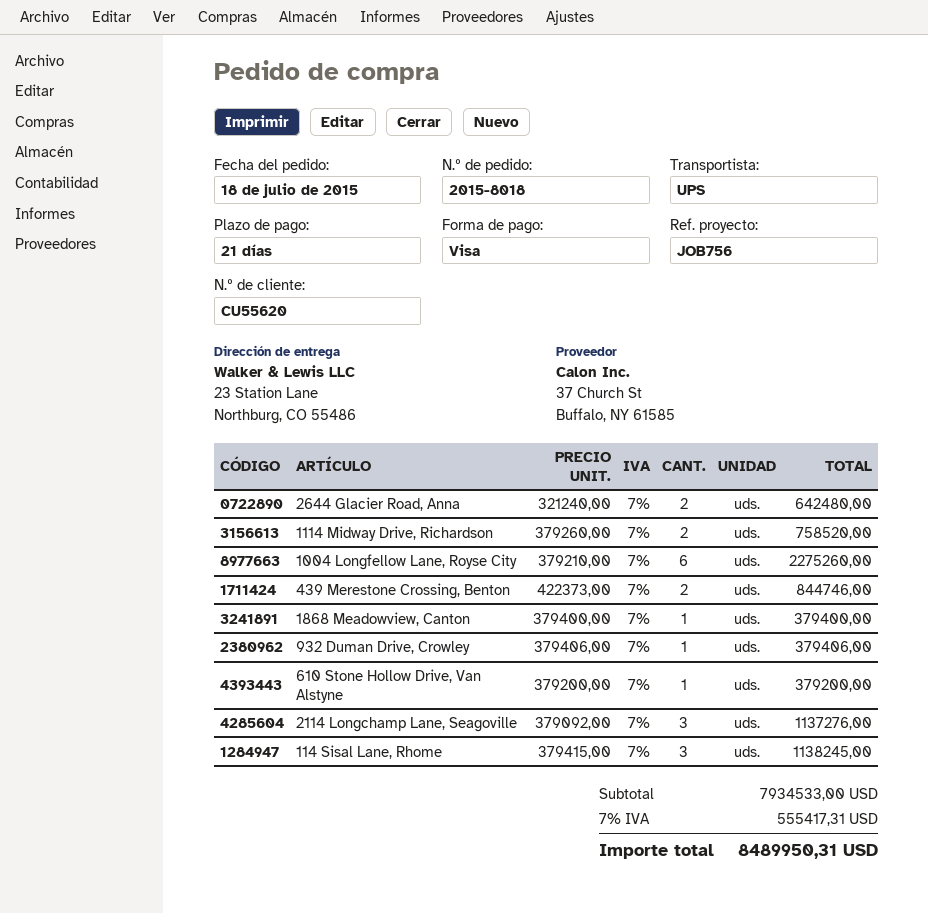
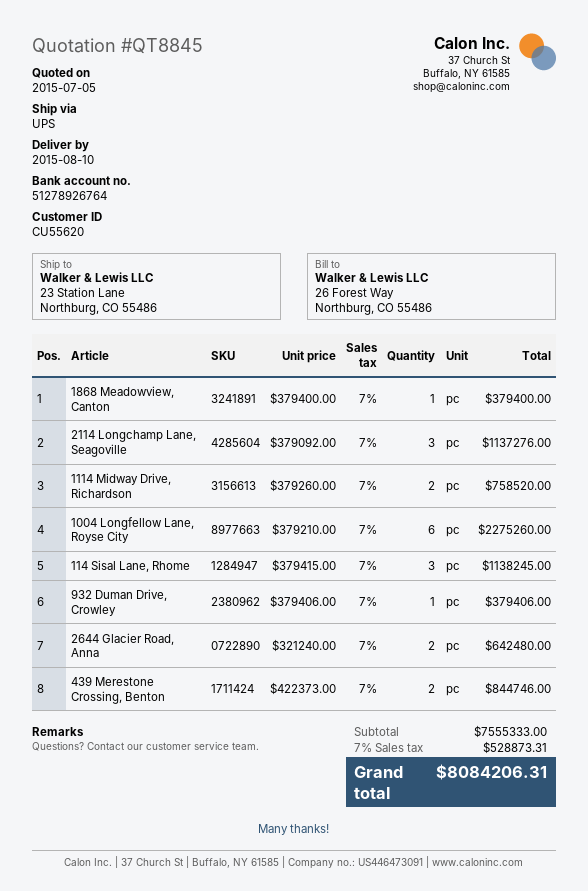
610 Stone Hollow Drive, Van Alstyne: 1 x 379200.00 = 379200.00 -> none
subtotal: 7934533.00 -> 7555333.00
tax: 7% = 555417.31 -> 7% = 528873.31
total: 8489950.31 -> 8084206.31

